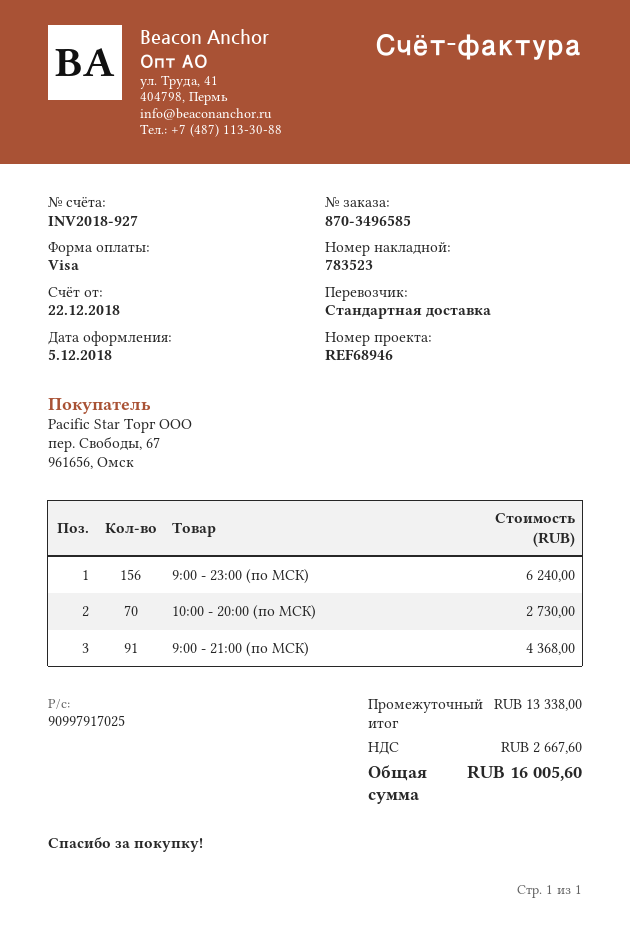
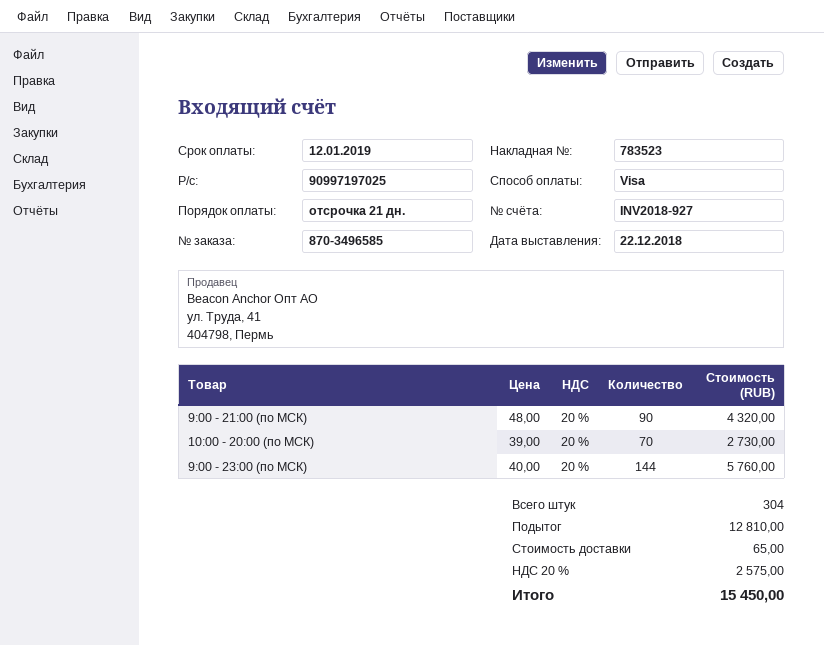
bank account: 90997917025 -> 90997197025
9:00 - 23:00 (по МСК): 156 for 6240.00 -> 144 for 5760.00
9:00 - 21:00 (по МСК): 91 for 4368.00 -> 90 for 4320.00
subtotal: 13338.00 -> 12810.00
shipping: none -> 65.00
tax: 2667.60 -> 2575.00
total: 16005.60 -> 15450.00

